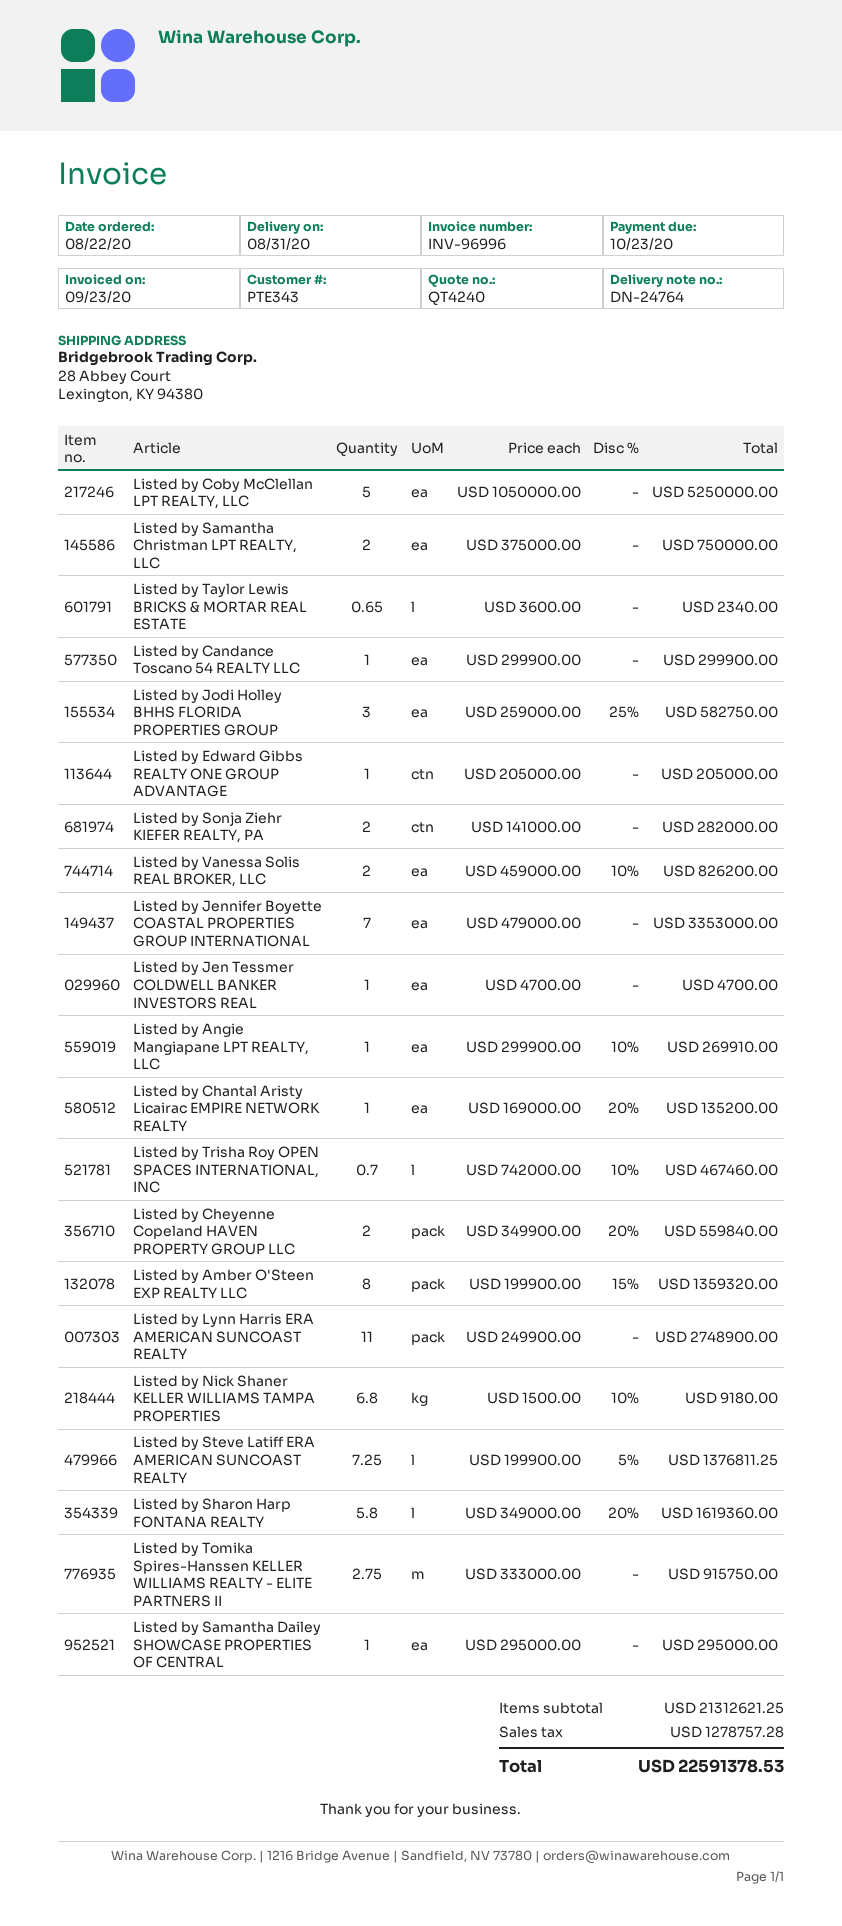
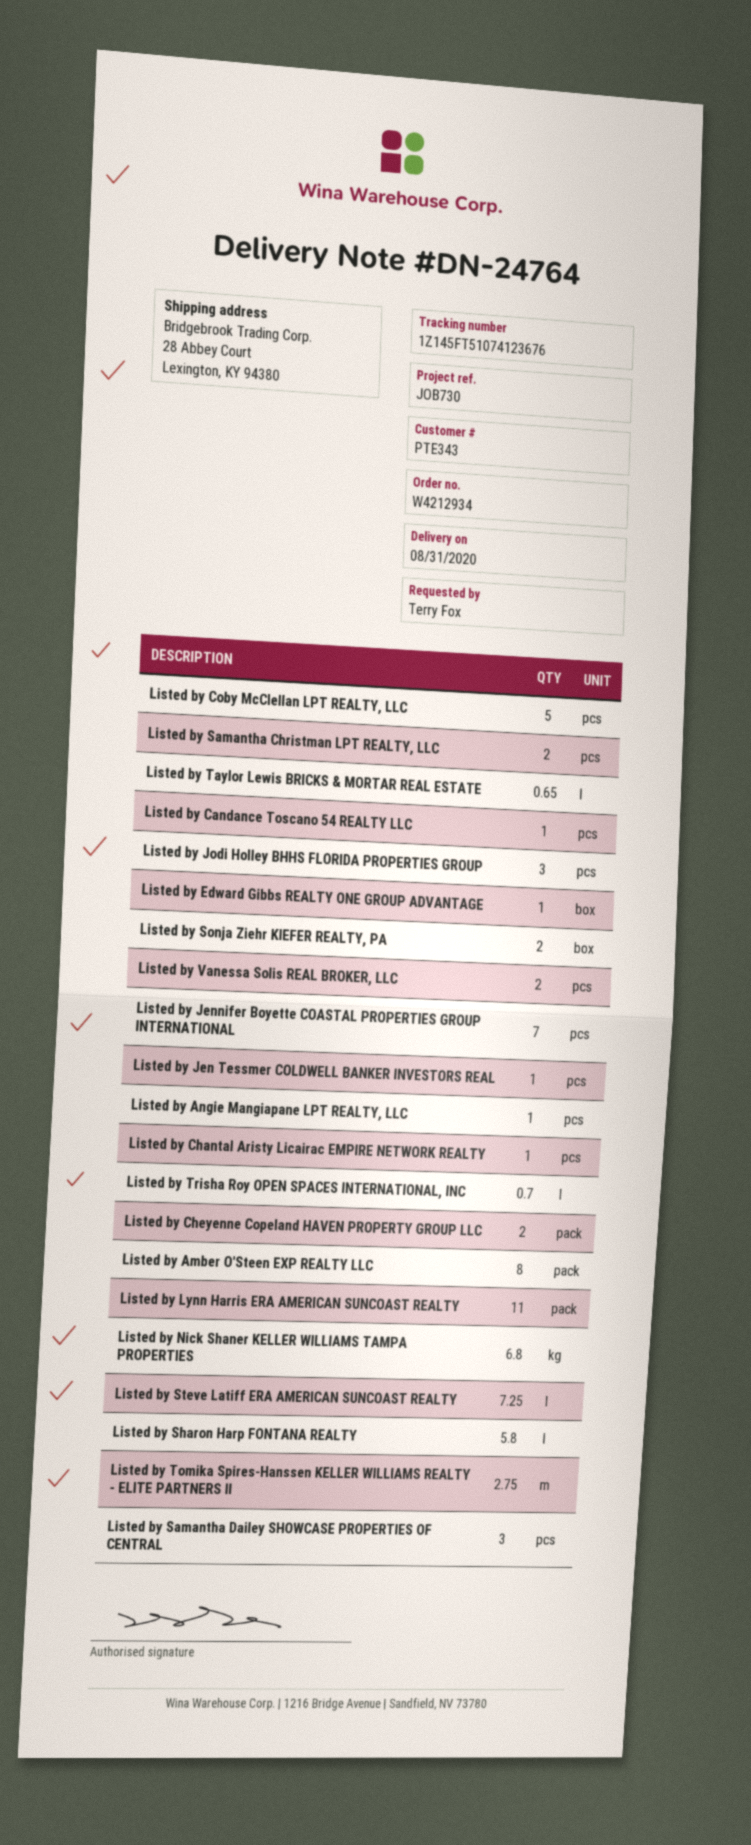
Listed by Samantha Dailey SHOWCASE PROPERTIES OF CENTRAL: 1 -> 3

